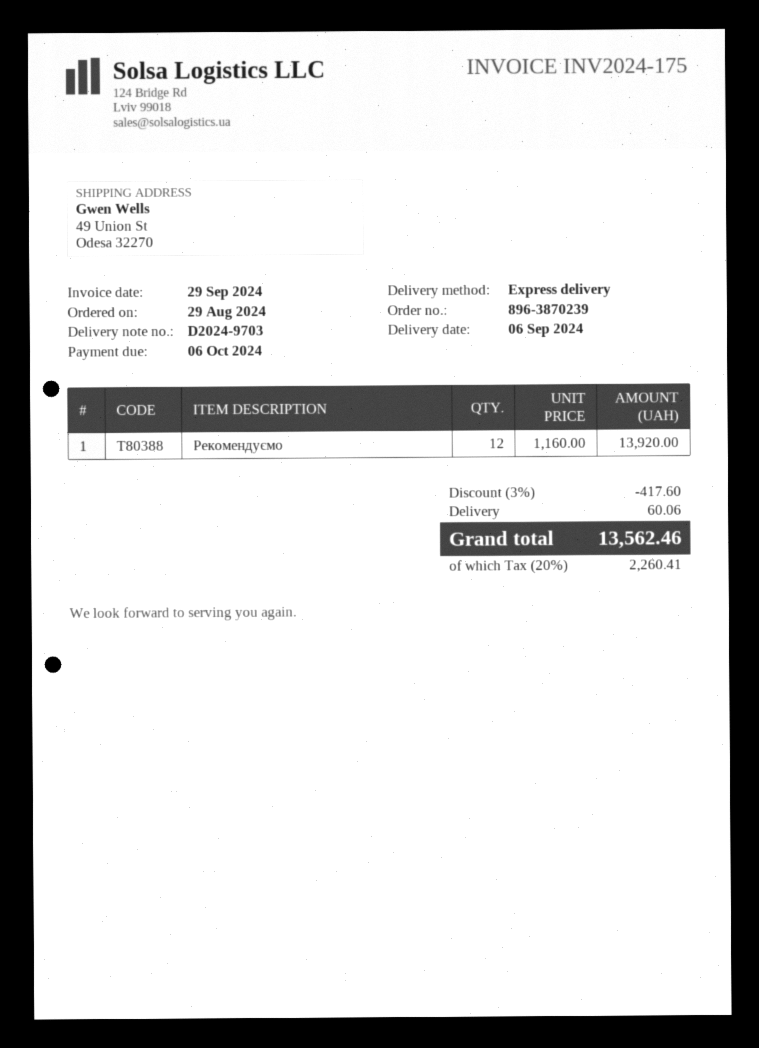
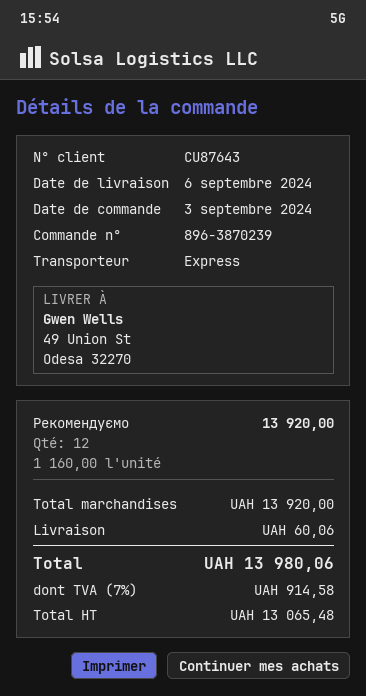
order date: 2024-08-29 -> 2024-09-03
discount: 3% = 417.60 -> none
tax: 20% = 2260.41 -> 7% = 914.58
total: 13562.46 -> 13980.06

